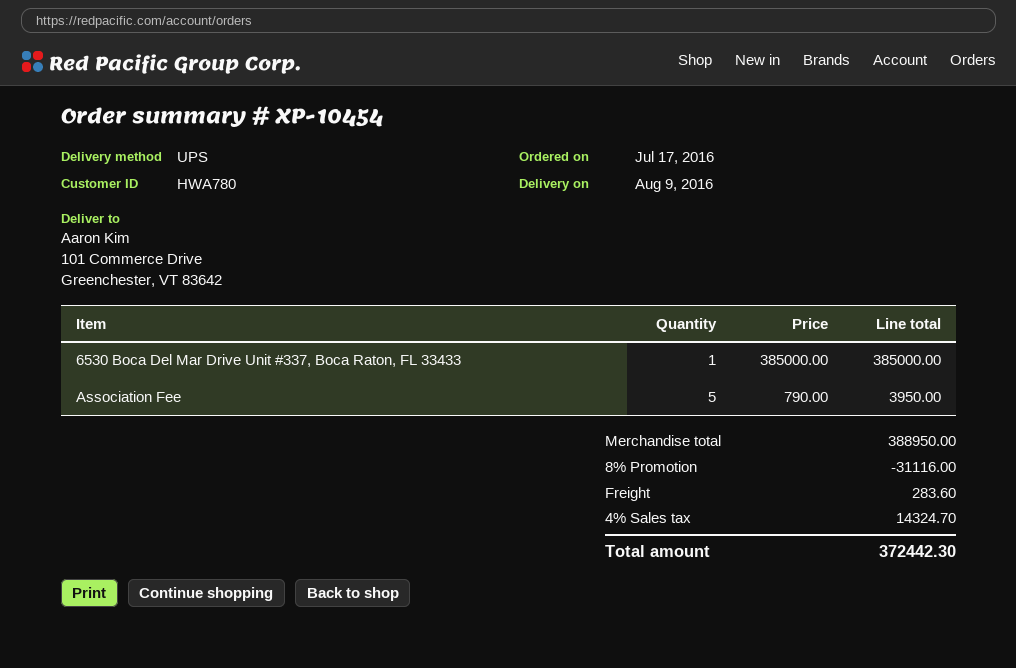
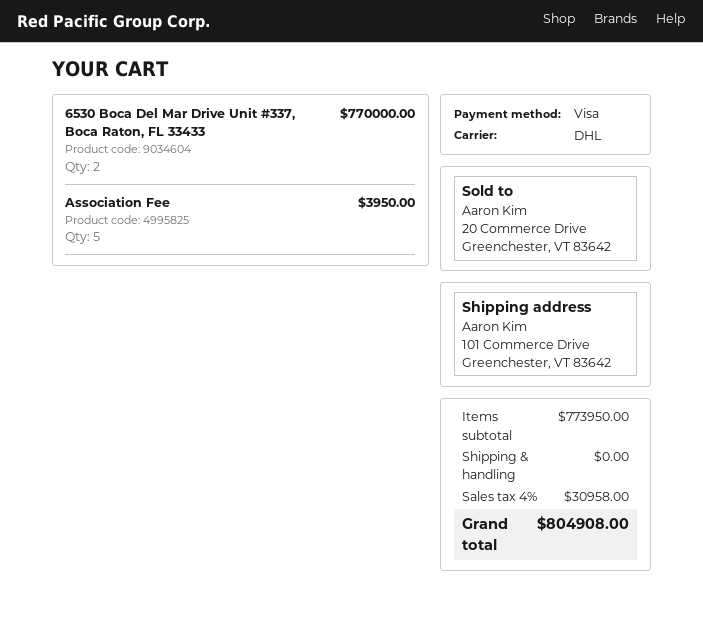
shipping method: UPS -> DHL
6530 Boca Del Mar Drive Unit #337, Boca Raton, FL 33433: 1 for 385000.00 -> 2 for 770000.00
subtotal: 388950.00 -> 773950.00
discount: 8% = 31116.00 -> none
shipping: 283.60 -> 0.00
tax: 4% = 14324.70 -> 4% = 30958.00
total: 372442.30 -> 804908.00

